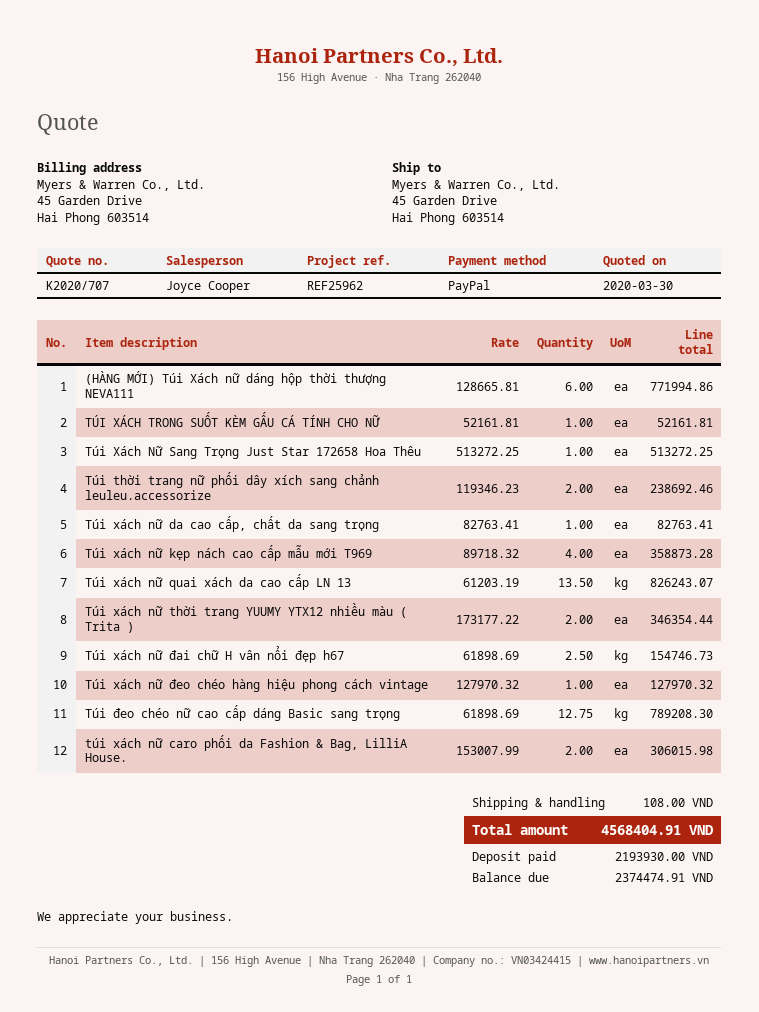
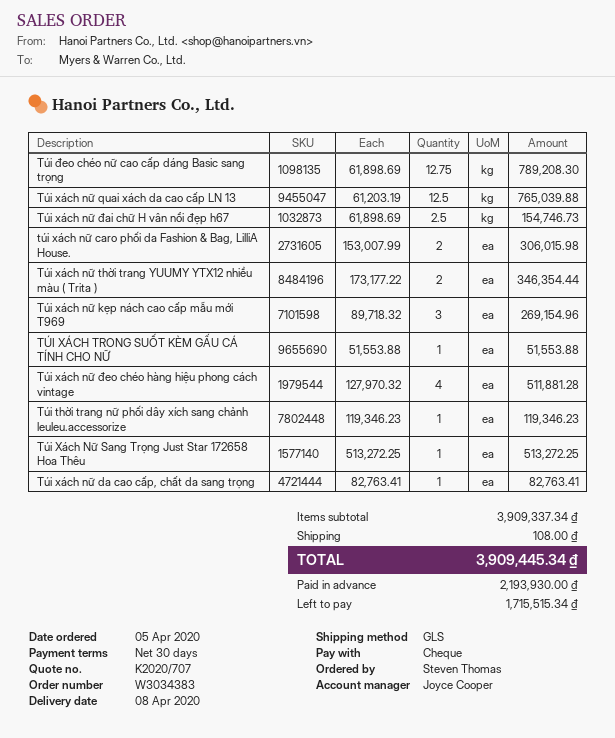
payment method: PayPal -> cheque
(HÀNG MỚI) Túi Xách nữ dáng hộp thời thượng NEVA111: 6 x 128665.81 = 771994.86 -> none
TÚI XÁCH TRONG SUỐT KÈM GẤU CÁ TÍNH CHO NỮ: 1 x 52161.81 = 52161.81 -> 1 x 51553.88 = 51553.88
Túi thời trang nữ phối dây xích sang chảnh leuleu.accessorize: 2 x 119346.23 = 238692.46 -> 1 x 119346.23 = 119346.23
Túi xách nữ kẹp nách cao cấp mẫu mới T969: 4 x 89718.32 = 358873.28 -> 3 x 89718.32 = 269154.96
Túi xách nữ quai xách da cao cấp LN 13: 13.5 x 61203.19 = 826243.07 -> 12.5 x 61203.19 = 765039.88
Túi xách nữ đeo chéo hàng hiệu phong cách vintage: 1 x 127970.32 = 127970.32 -> 4 x 127970.32 = 511881.28
total: 4568404.91 -> 3909445.34
balance: 2374474.91 -> 1715515.34

